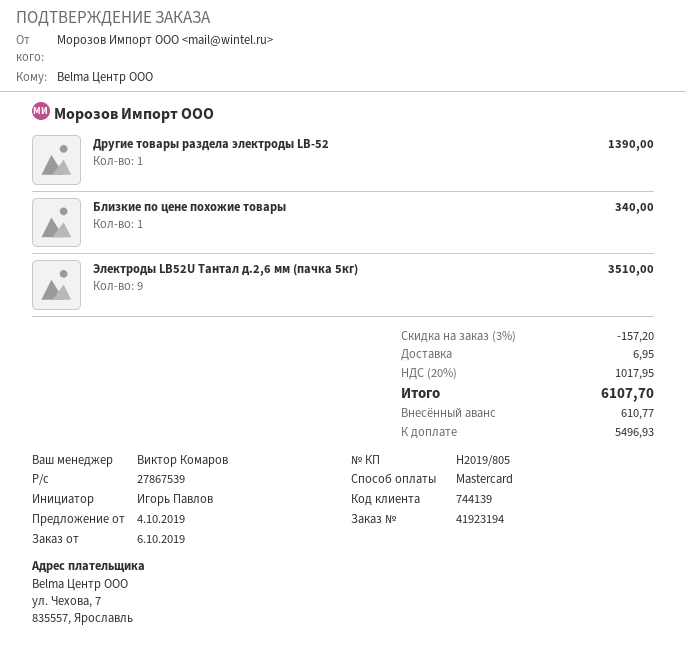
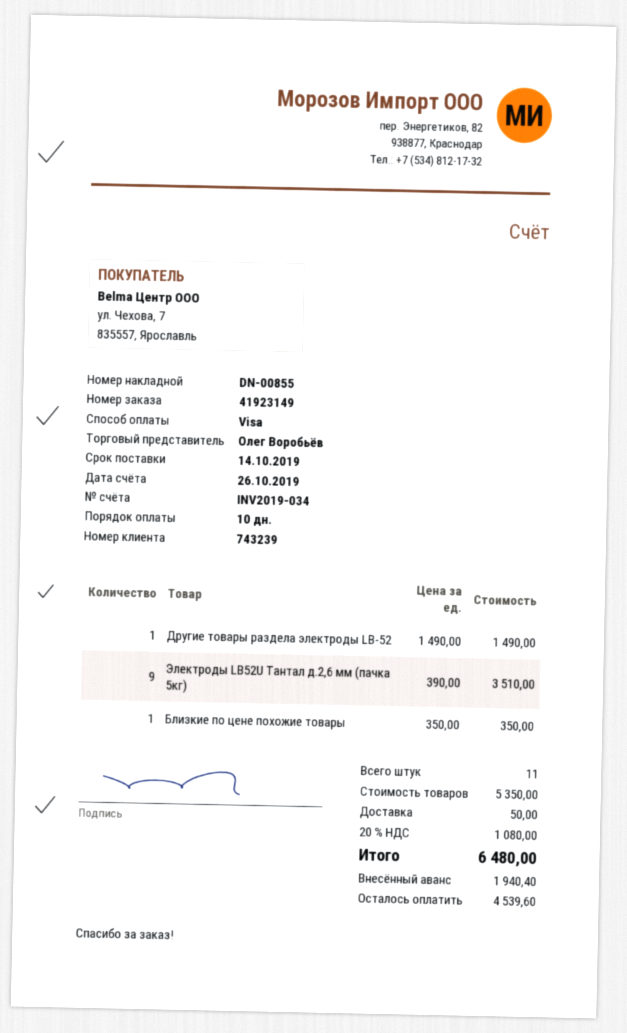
order number: 41923194 -> 41923149
customer number: 744139 -> 743239
sales rep: Виктор Комаров -> Олег Воробьёв
payment method: Mastercard -> Visa
Другие товары раздела электроды LB-52: 1 for 1390.00 -> 1 for 1490.00
Близкие по цене похожие товары: 1 for 340.00 -> 1 for 350.00
discount: 3% = 157.20 -> none
shipping: 6.95 -> 50.00
tax: 20% = 1017.95 -> 20% = 1080.00
total: 6107.70 -> 6480.00
deposit: 610.77 -> 1940.40
balance: 5496.93 -> 4539.60

